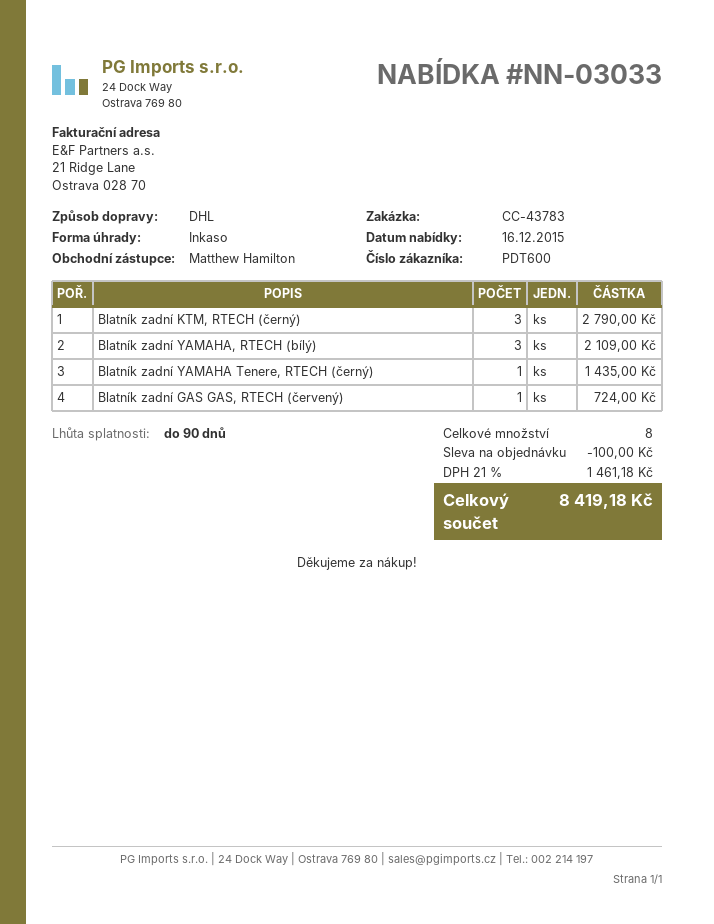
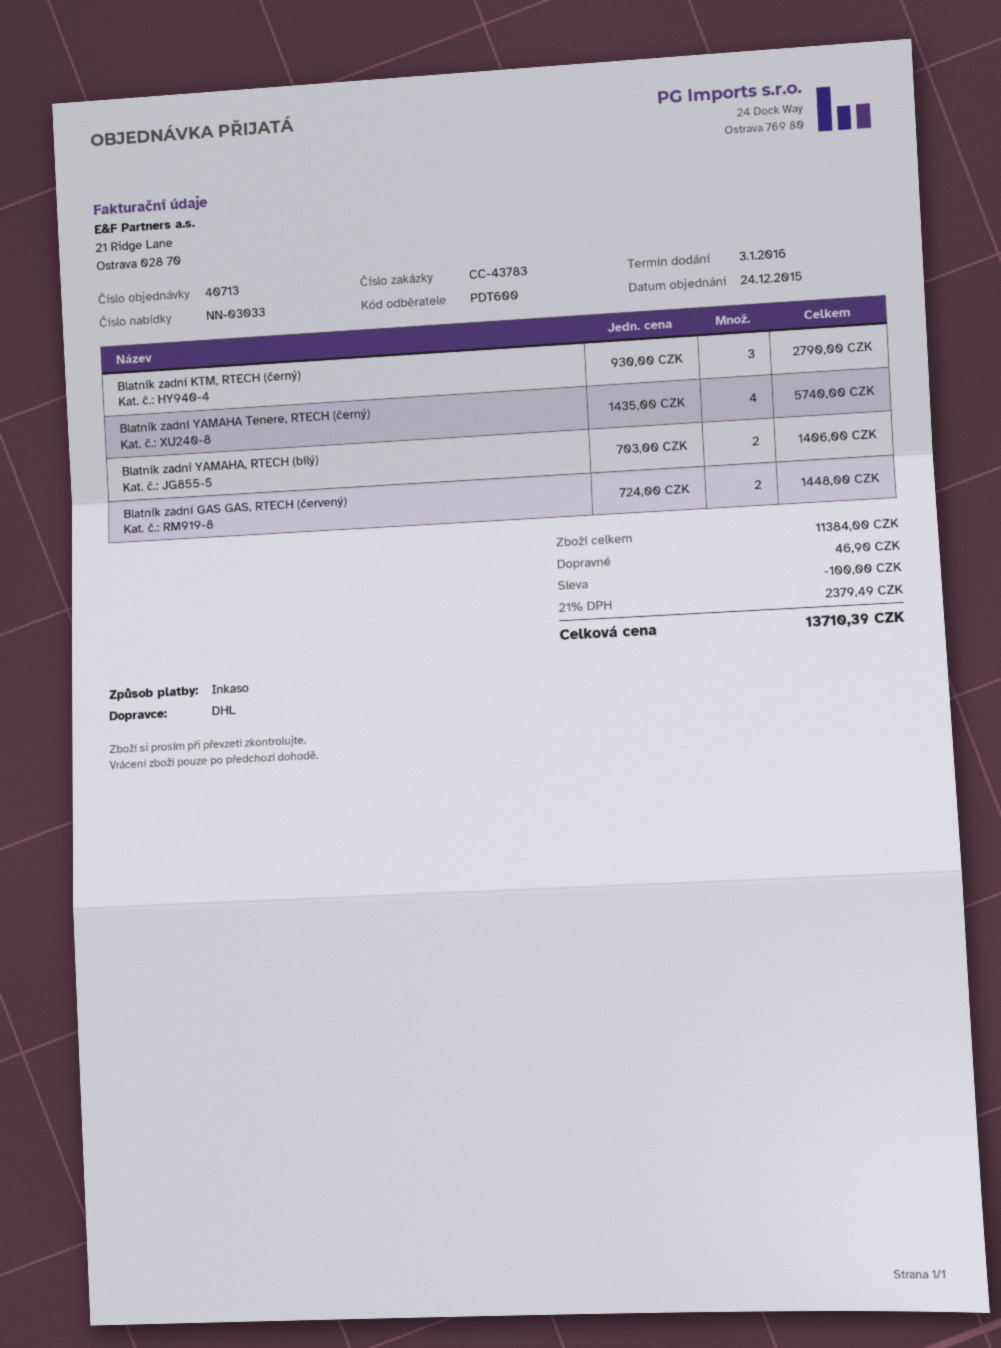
Blatník zadní YAMAHA, RTECH (bílý): 3 for 2109.00 -> 2 for 1406.00
Blatník zadní YAMAHA Tenere, RTECH (černý): 1 for 1435.00 -> 4 for 5740.00
Blatník zadní GAS GAS, RTECH (červený): 1 for 724.00 -> 2 for 1448.00
shipping: none -> 46.90
tax: 21% = 1461.18 -> 21% = 2379.49
total: 8419.18 -> 13710.39

